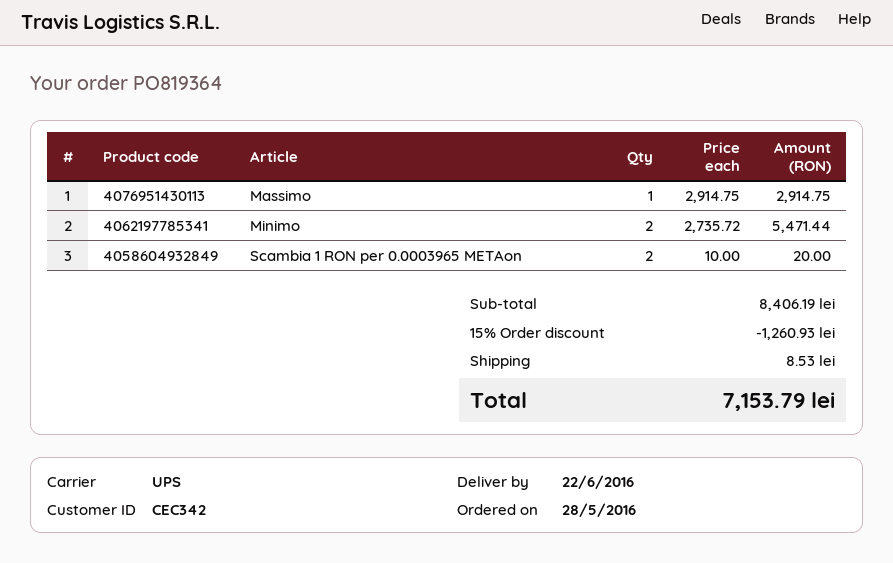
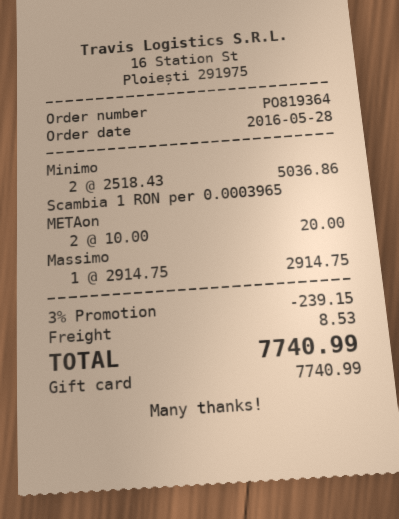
Minimo: 2 x 2735.72 = 5471.44 -> 2 x 2518.43 = 5036.86
discount: 15% = 1260.93 -> 3% = 239.15
total: 7153.79 -> 7740.99

